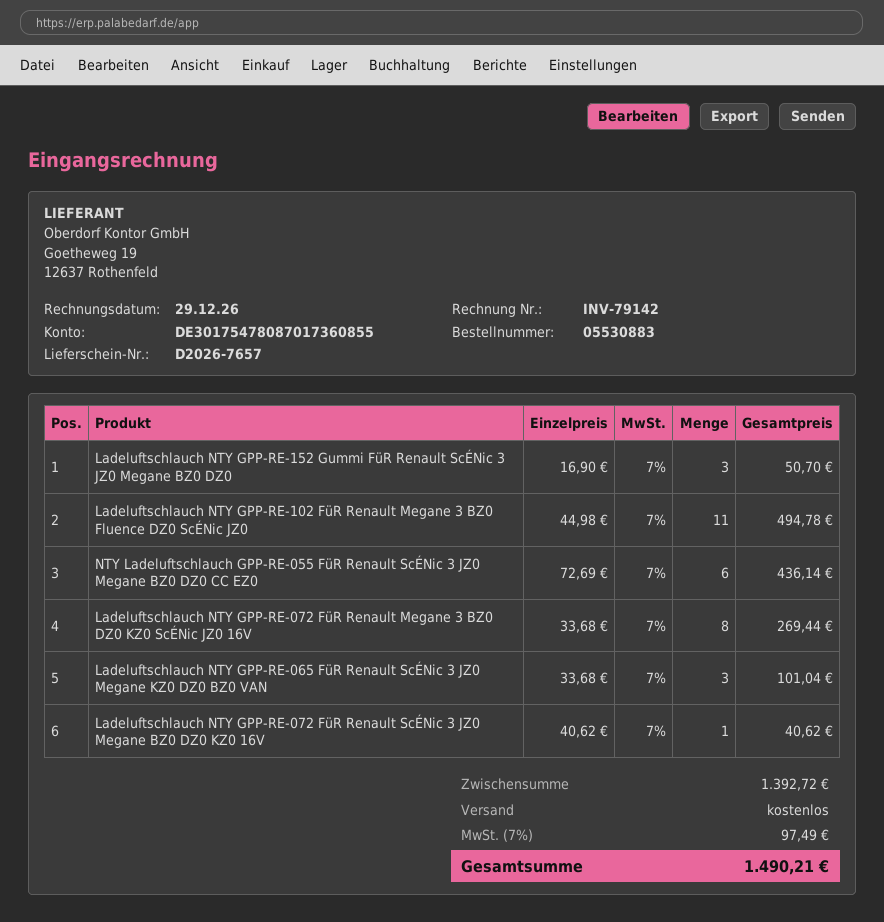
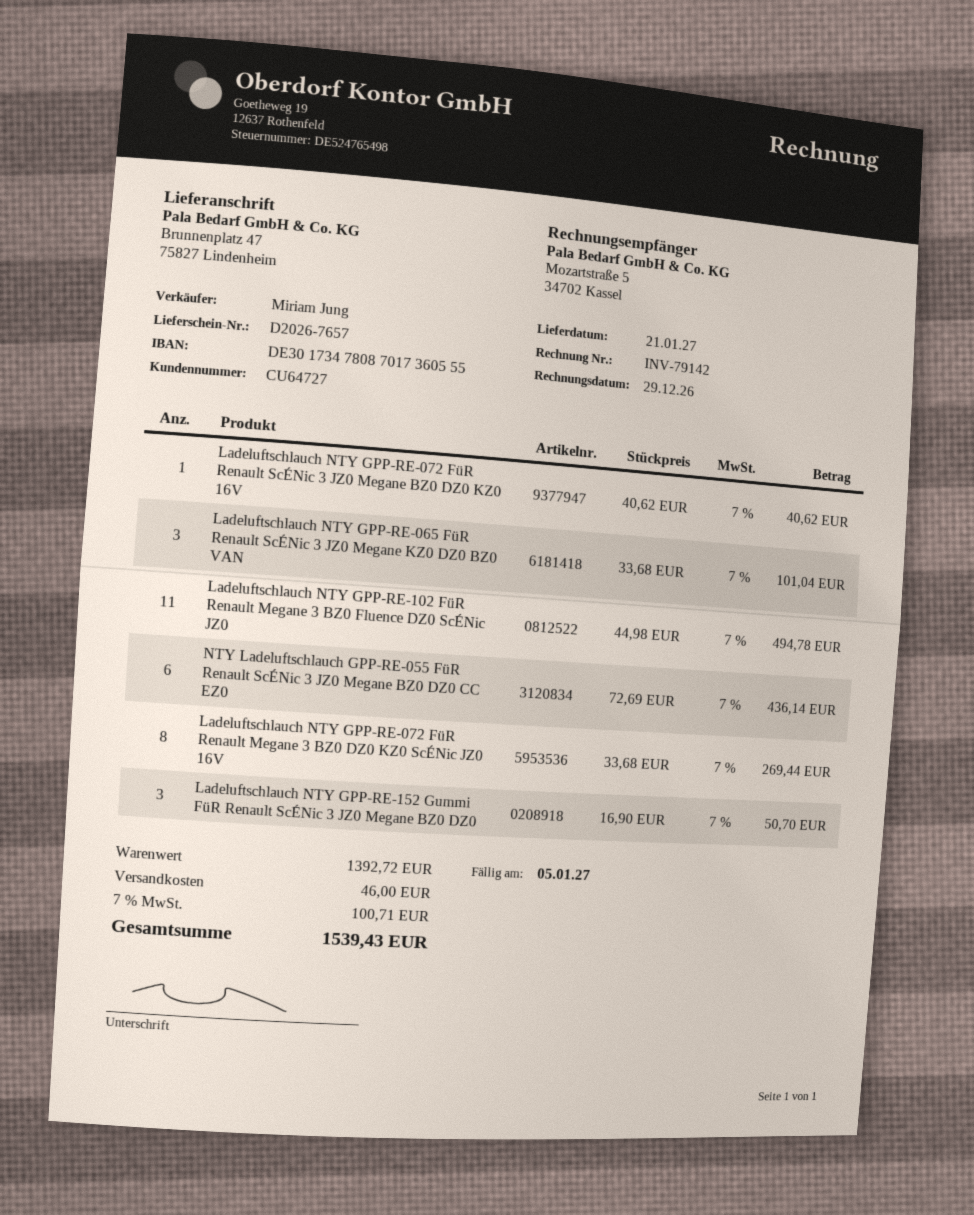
bank account: DE30175478087017360855 -> DE30173478087017360555
shipping: 0.00 -> 46.00
tax: 7% = 97.49 -> 7% = 100.71
total: 1490.21 -> 1539.43

